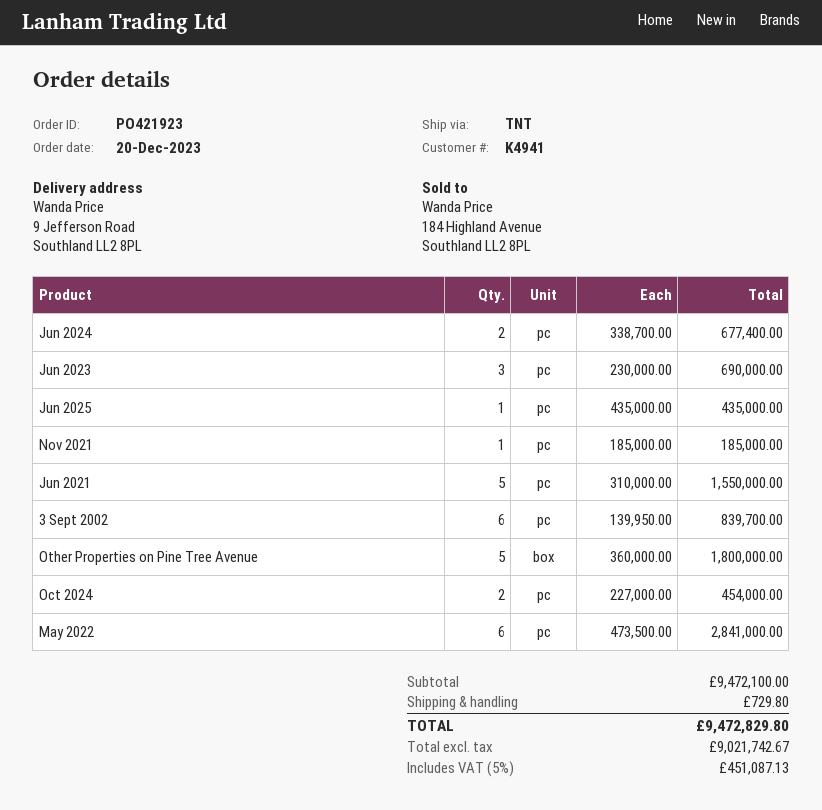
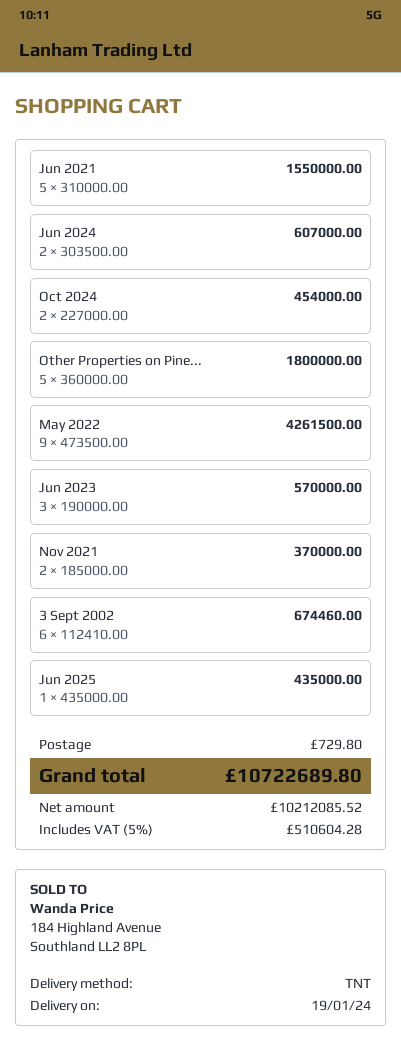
Jun 2024: 2 x 338700.00 = 677400.00 -> 2 x 303500.00 = 607000.00
Jun 2023: 3 x 230000.00 = 690000.00 -> 3 x 190000.00 = 570000.00
Nov 2021: 1 x 185000.00 = 185000.00 -> 2 x 185000.00 = 370000.00
3 Sept 2002: 6 x 139950.00 = 839700.00 -> 6 x 112410.00 = 674460.00
May 2022: 6 x 473500.00 = 2841000.00 -> 9 x 473500.00 = 4261500.00
net: 9021742.67 -> 10212085.52
tax: 5% = 451087.13 -> 5% = 510604.28
total: 9472829.80 -> 10722689.80

